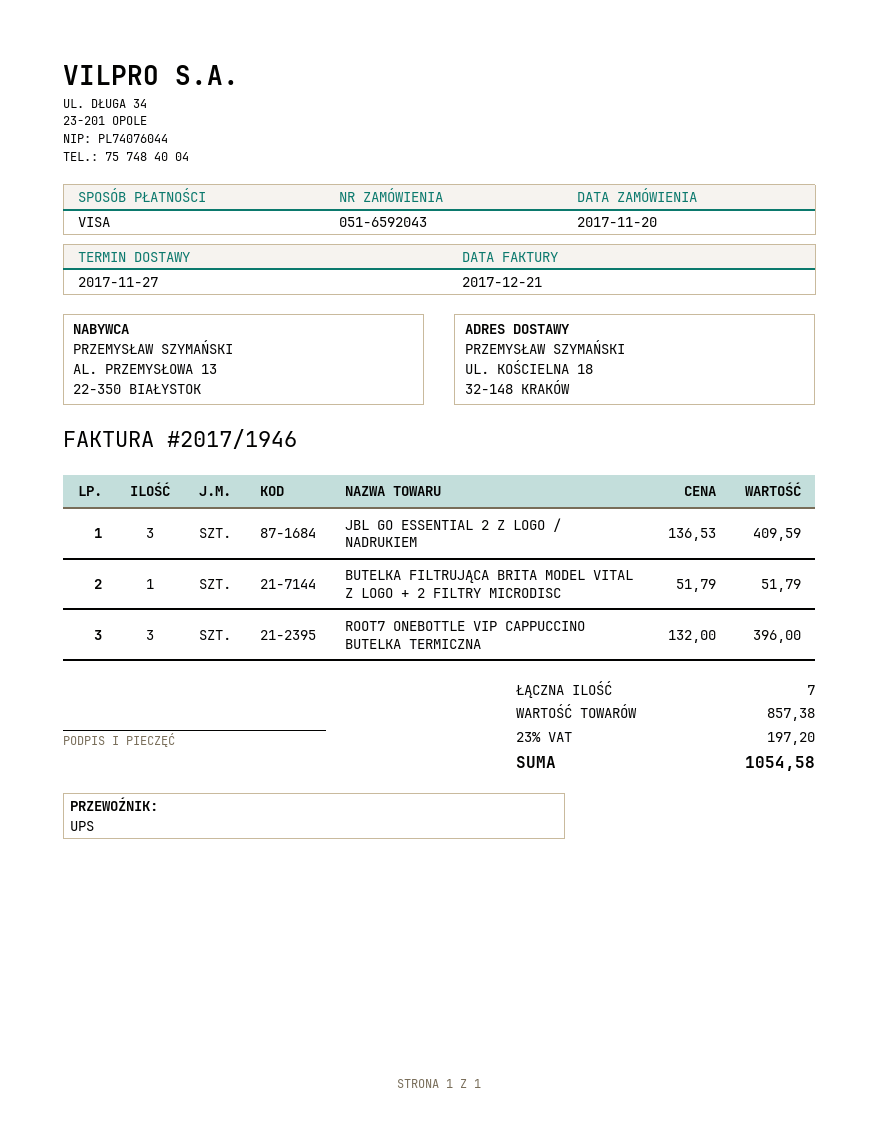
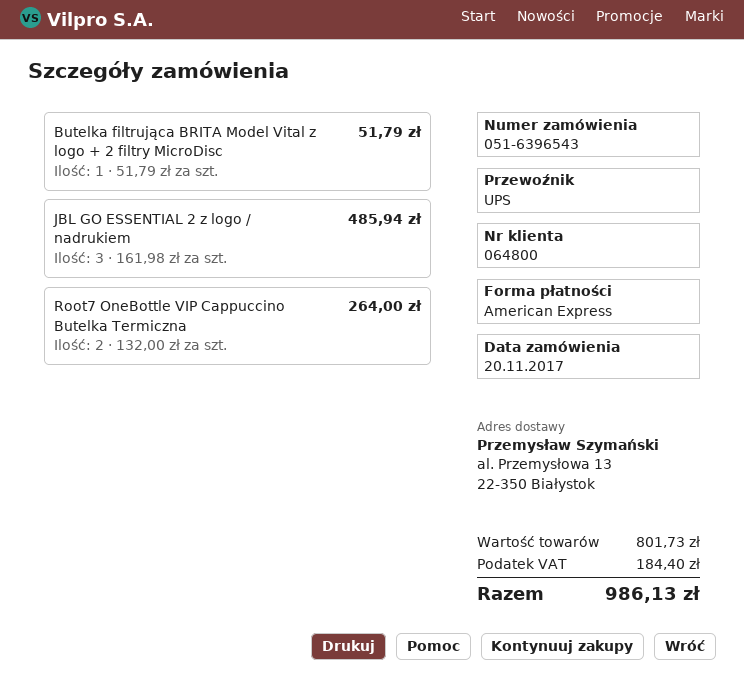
order number: 051-6592043 -> 051-6396543
payment method: Visa -> American Express
ship to: UL. KOŚCIELNA 18, 32-148 KRAKÓW -> al. Przemysłowa 13, 22-350 Białystok
JBL GO ESSENTIAL 2 Z LOGO / NADRUKIEM: 3 x 136.53 = 409.59 -> 3 x 161.98 = 485.94
ROOT7 ONEBOTTLE VIP CAPPUCCINO BUTELKA TERMICZNA: 3 x 132.00 = 396.00 -> 2 x 132.00 = 264.00
subtotal: 857.38 -> 801.73
tax: 197.20 -> 184.40
total: 1054.58 -> 986.13

